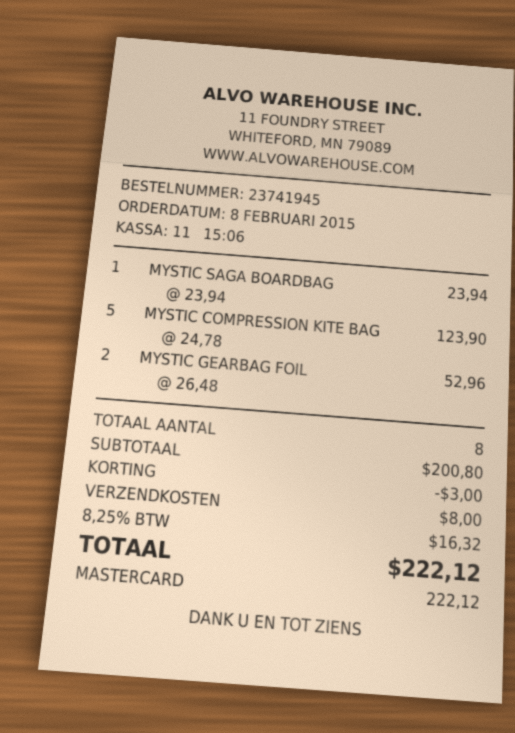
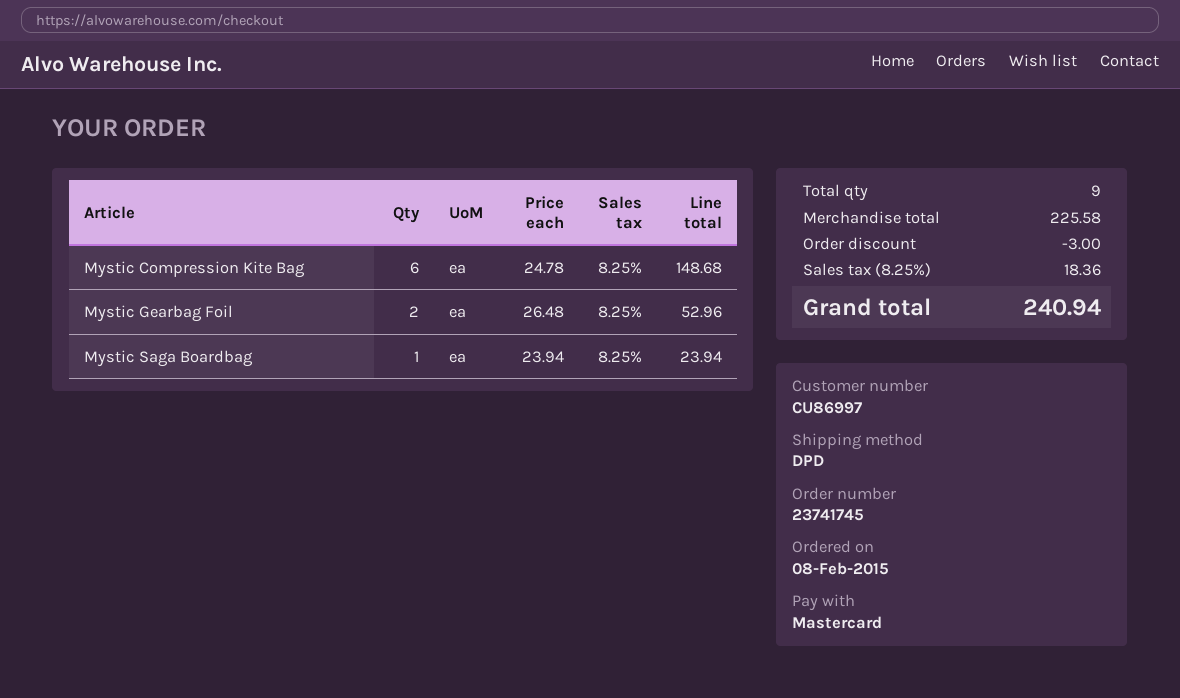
order number: 23741945 -> 23741745
MYSTIC COMPRESSION KITE BAG: 5 x 24.78 = 123.90 -> 6 x 24.78 = 148.68
total quantity: 8 -> 9
subtotal: 200.80 -> 225.58
shipping: 8.00 -> none
tax: 8.25% = 16.32 -> 8.25% = 18.36
total: 222.12 -> 240.94

